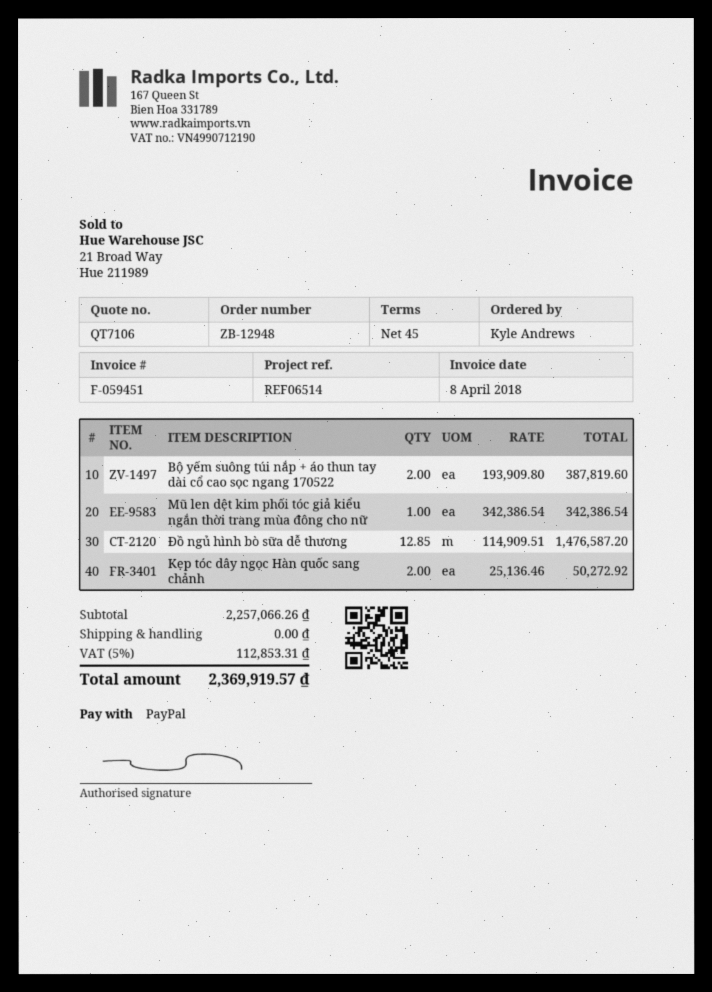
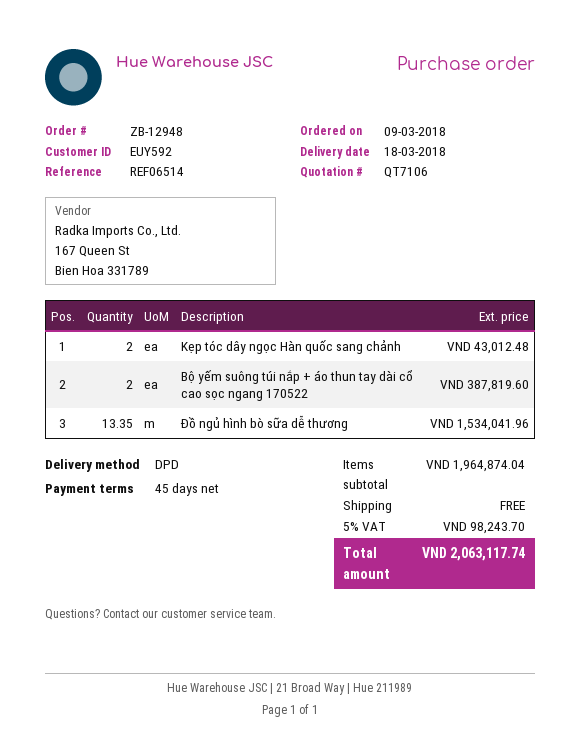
Mũ len dệt kim phối tóc giả kiểu ngắn thời trang mùa đông cho nữ: 1 for 342386.54 -> none
Đồ ngủ hình bò sữa dễ thương: 12.85 for 1476587.20 -> 13.35 for 1534041.96
Kẹp tóc dây ngọc Hàn quốc sang chảnh: 2 for 50272.92 -> 2 for 43012.48
subtotal: 2257066.26 -> 1964874.04
tax: 5% = 112853.31 -> 5% = 98243.70
total: 2369919.57 -> 2063117.74

